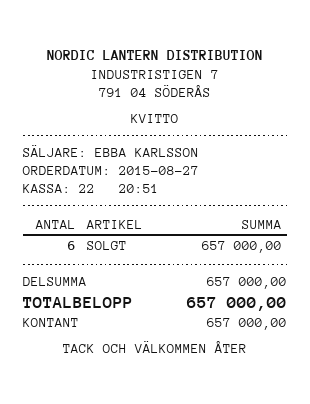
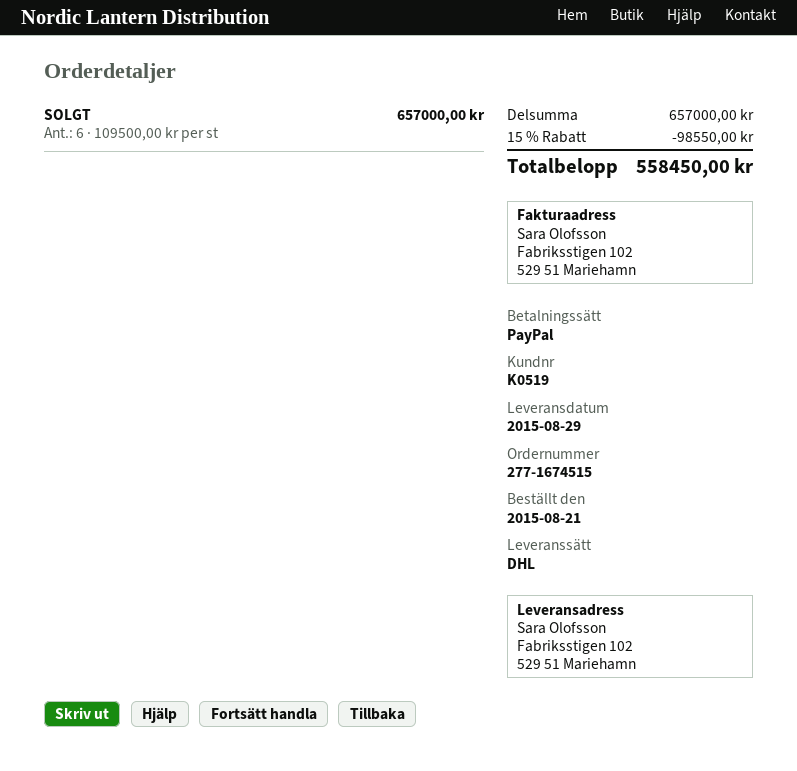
order date: 2015-08-27 -> 2015-08-21
payment method: cash -> PayPal
discount: none -> 15% = 98550.00
total: 657000.00 -> 558450.00

